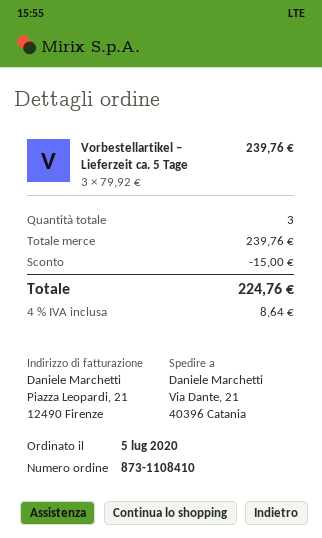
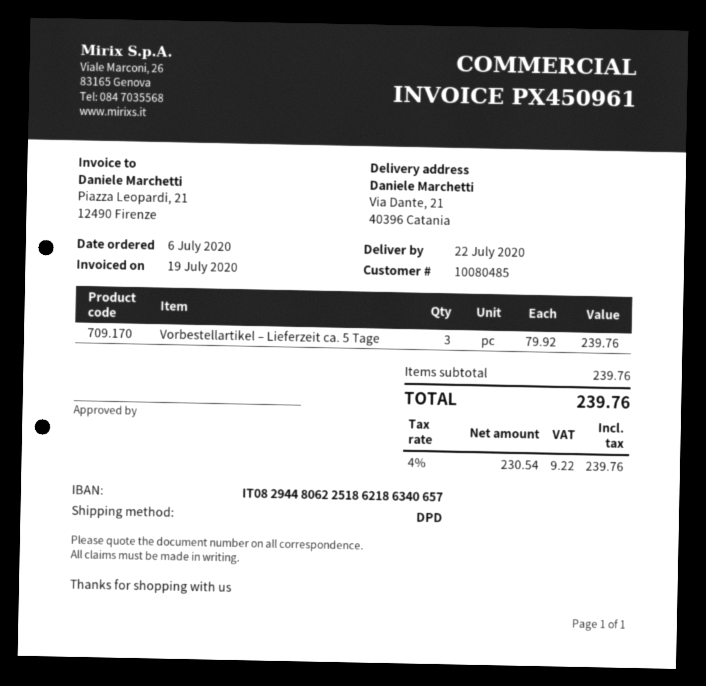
order date: 2020-07-05 -> 2020-07-06
discount: 15.00 -> none
tax: 4% = 8.64 -> 4% = 9.22
total: 224.76 -> 239.76

